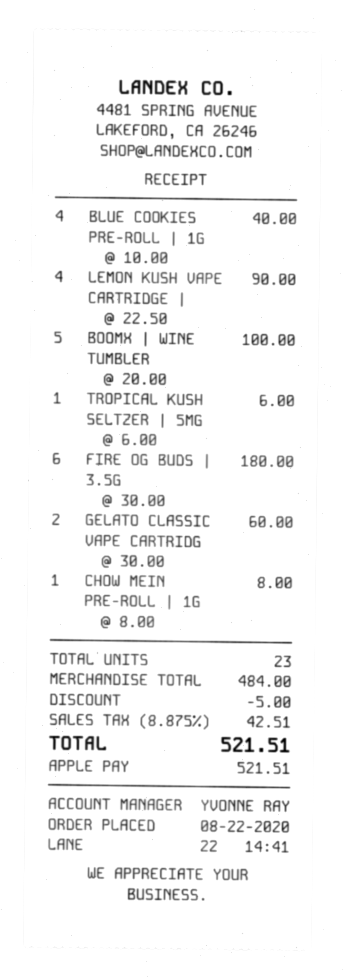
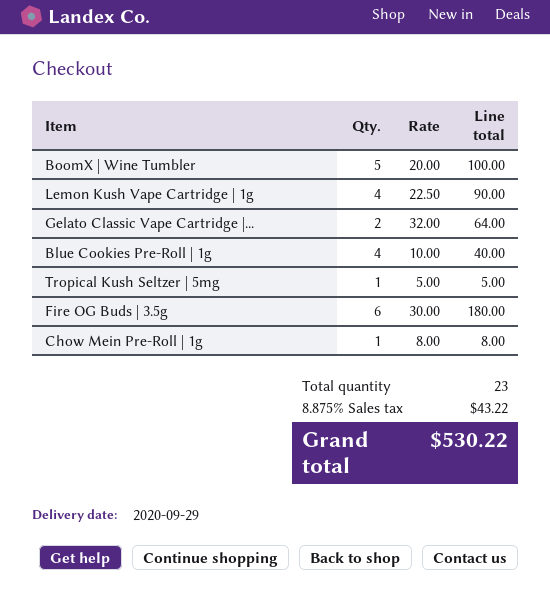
TROPICAL KUSH SELTZER | 5MG: 1 x 6.00 = 6.00 -> 1 x 5.00 = 5.00
GELATO CLASSIC VAPE CARTRIDG: 2 x 30.00 = 60.00 -> 2 x 32.00 = 64.00
discount: 5.00 -> none
tax: 8.875% = 42.51 -> 8.875% = 43.22
total: 521.51 -> 530.22

